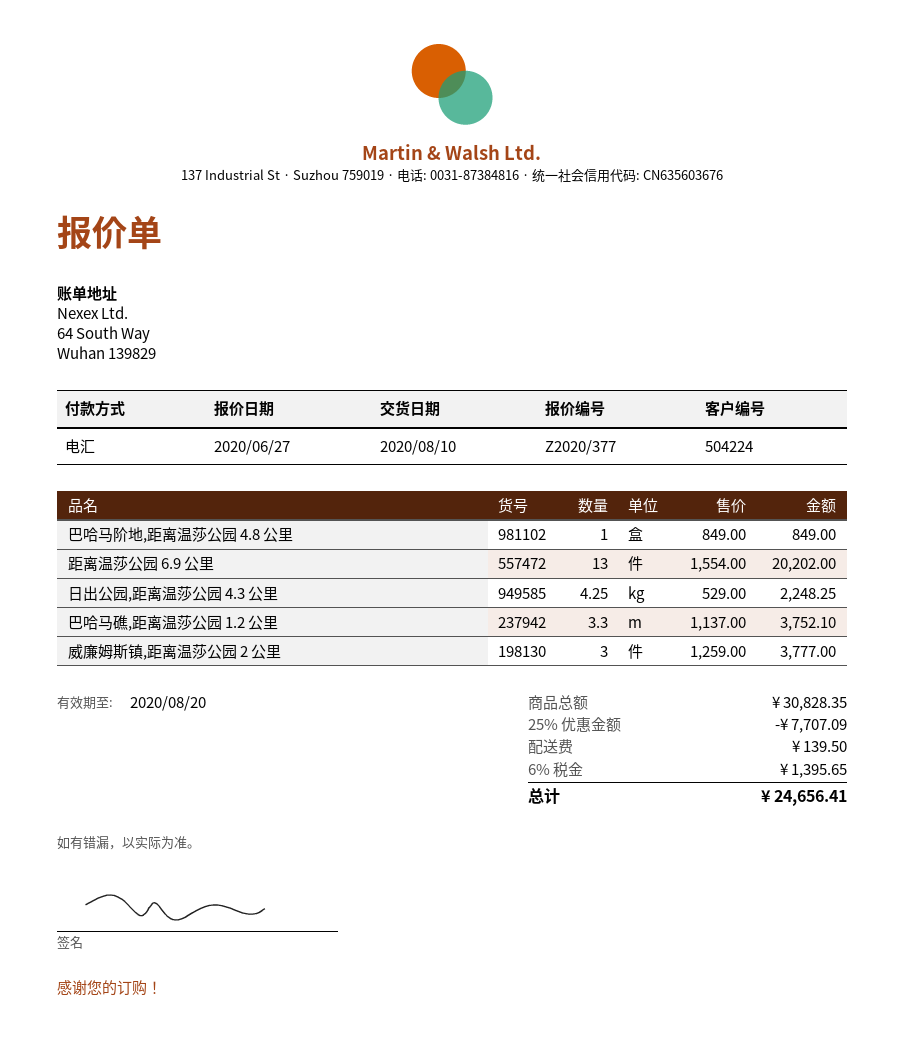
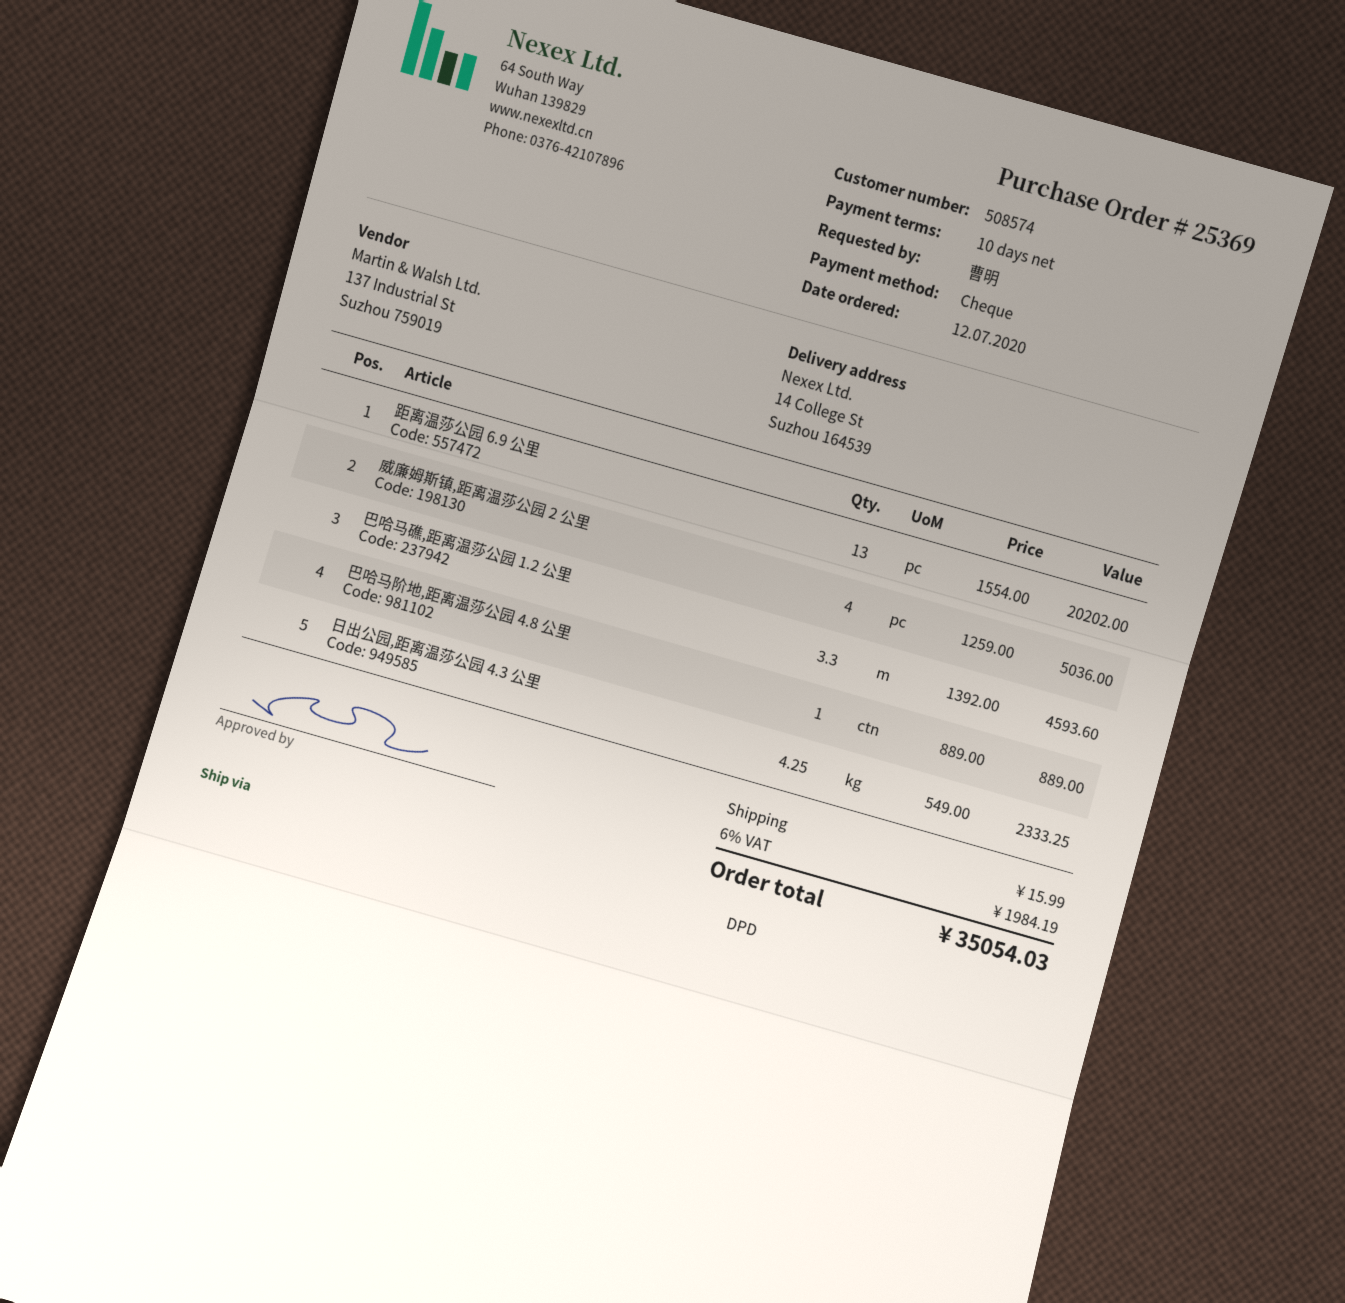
customer number: 504224 -> 508574
payment method: bank transfer -> cheque
巴哈马阶地,距离温莎公园 4.8 公里: 1 x 849.00 = 849.00 -> 1 x 889.00 = 889.00
日出公园,距离温莎公园 4.3 公里: 4.25 x 529.00 = 2248.25 -> 4.25 x 549.00 = 2333.25
巴哈马礁,距离温莎公园 1.2 公里: 3.3 x 1137.00 = 3752.10 -> 3.3 x 1392.00 = 4593.60
威廉姆斯镇,距离温莎公园 2 公里: 3 x 1259.00 = 3777.00 -> 4 x 1259.00 = 5036.00
discount: 25% = 7707.09 -> none
shipping: 139.50 -> 15.99
tax: 6% = 1395.65 -> 6% = 1984.19
total: 24656.41 -> 35054.03

